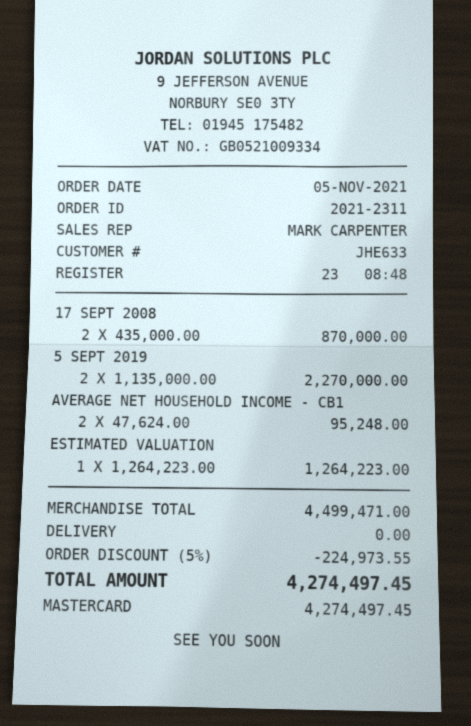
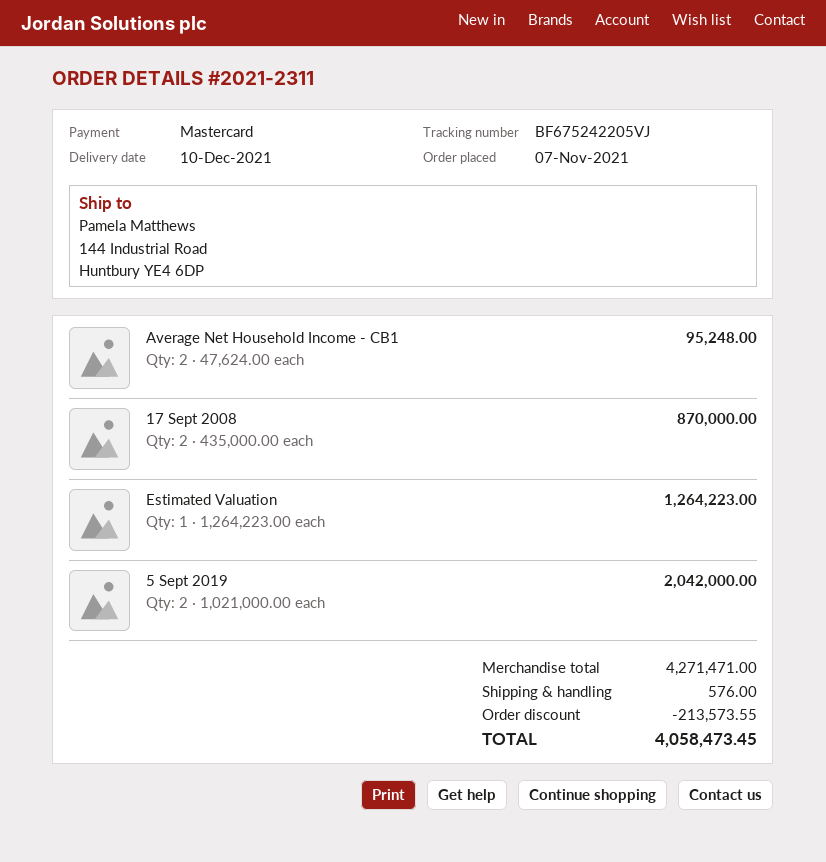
order date: 2021-11-05 -> 2021-11-07
5 SEPT 2019: 2 x 1135000.00 = 2270000.00 -> 2 x 1021000.00 = 2042000.00
subtotal: 4499471.00 -> 4271471.00
discount: 224973.55 -> 213573.55
shipping: 0.00 -> 576.00
total: 4274497.45 -> 4058473.45

